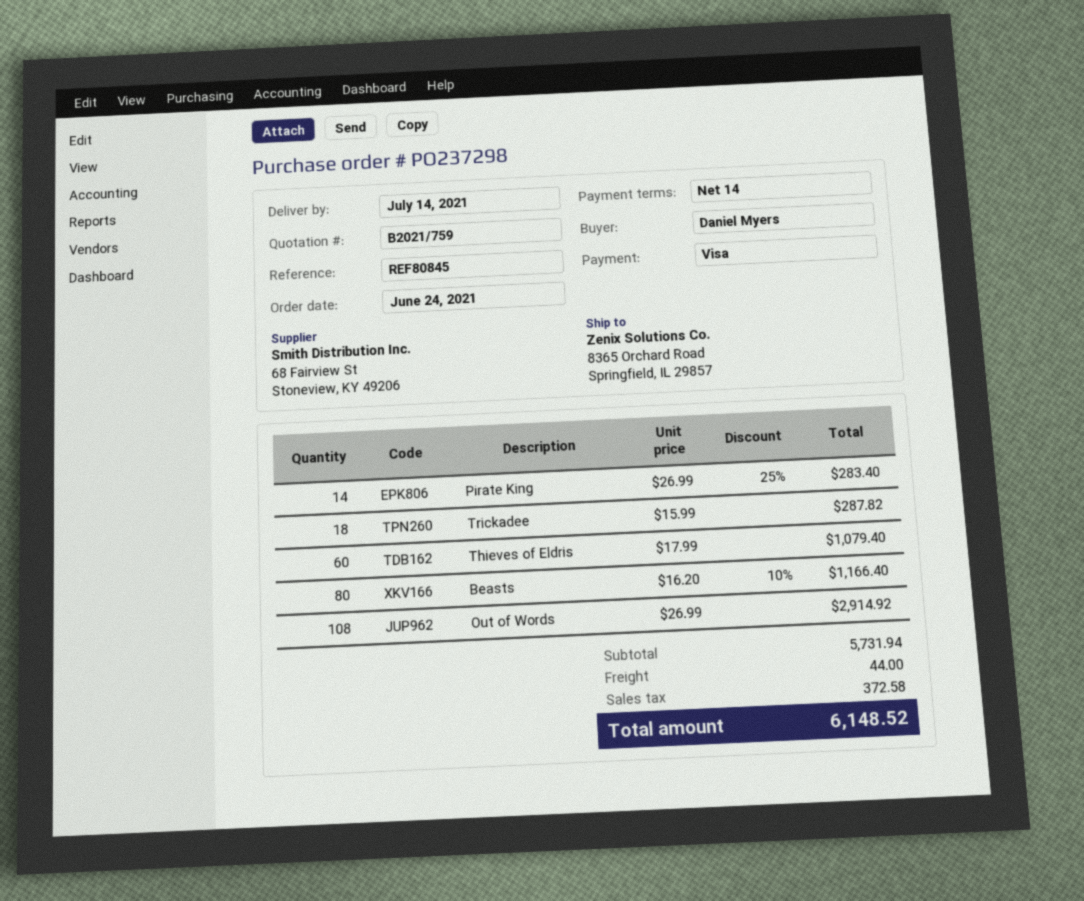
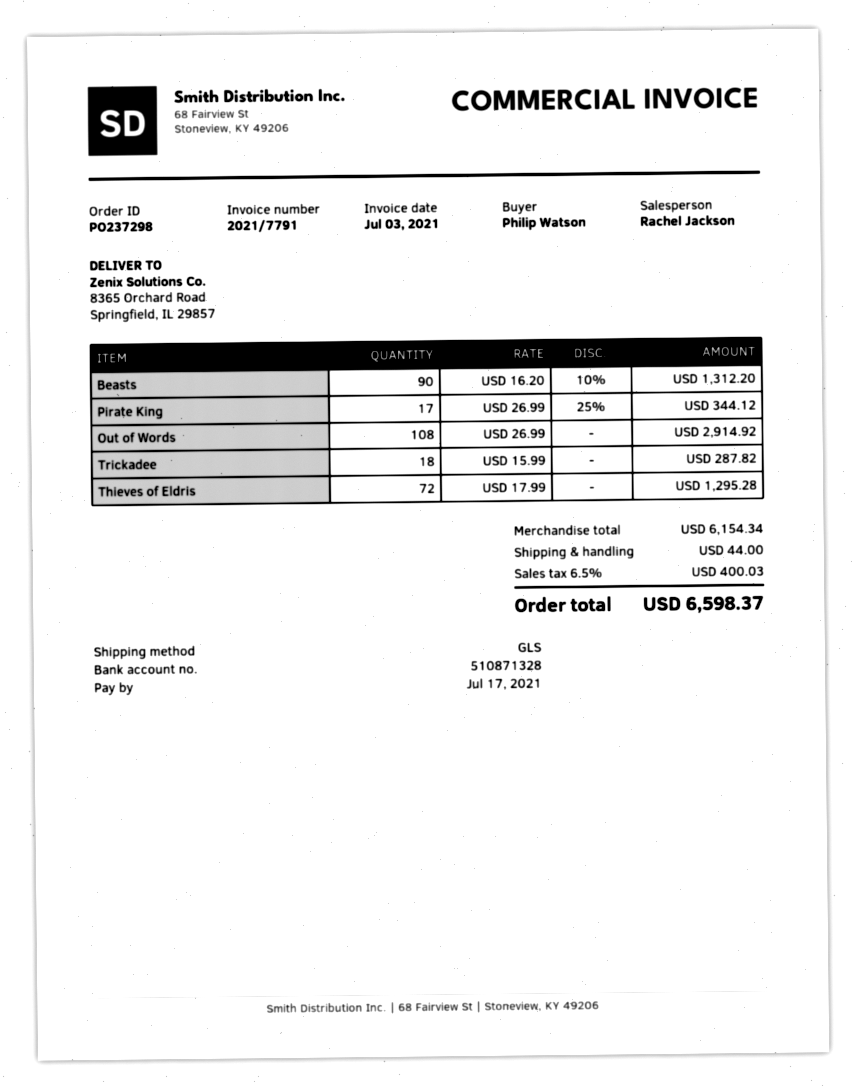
ordered by: Daniel Myers -> Philip Watson
Pirate King: 14 x 26.99 - 25% = 283.40 -> 17 x 26.99 - 25% = 344.12
Thieves of Eldris: 60 x 17.99 = 1079.40 -> 72 x 17.99 = 1295.28
Beasts: 80 x 16.20 - 10% = 1166.40 -> 90 x 16.20 - 10% = 1312.20
subtotal: 5731.94 -> 6154.34
tax: 372.58 -> 400.03
total: 6148.52 -> 6598.37

